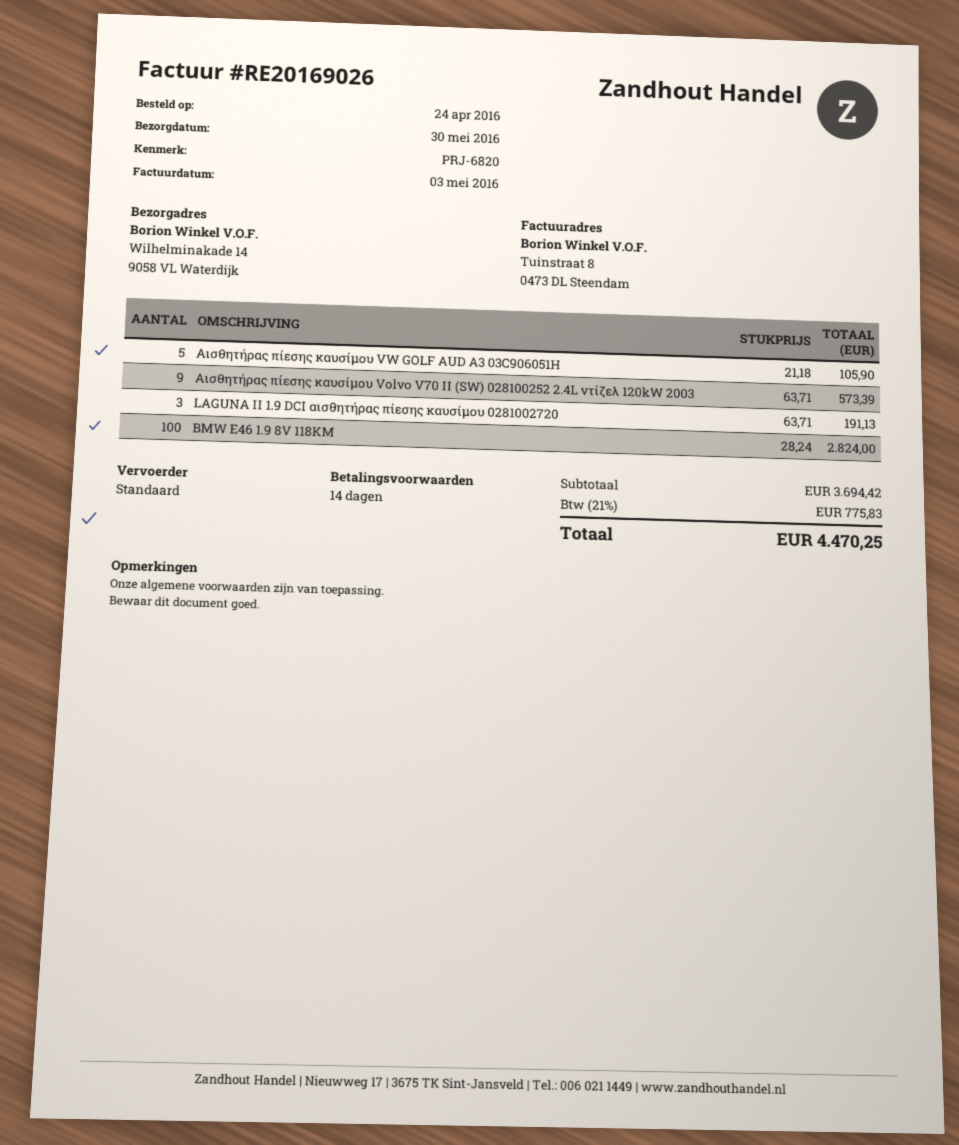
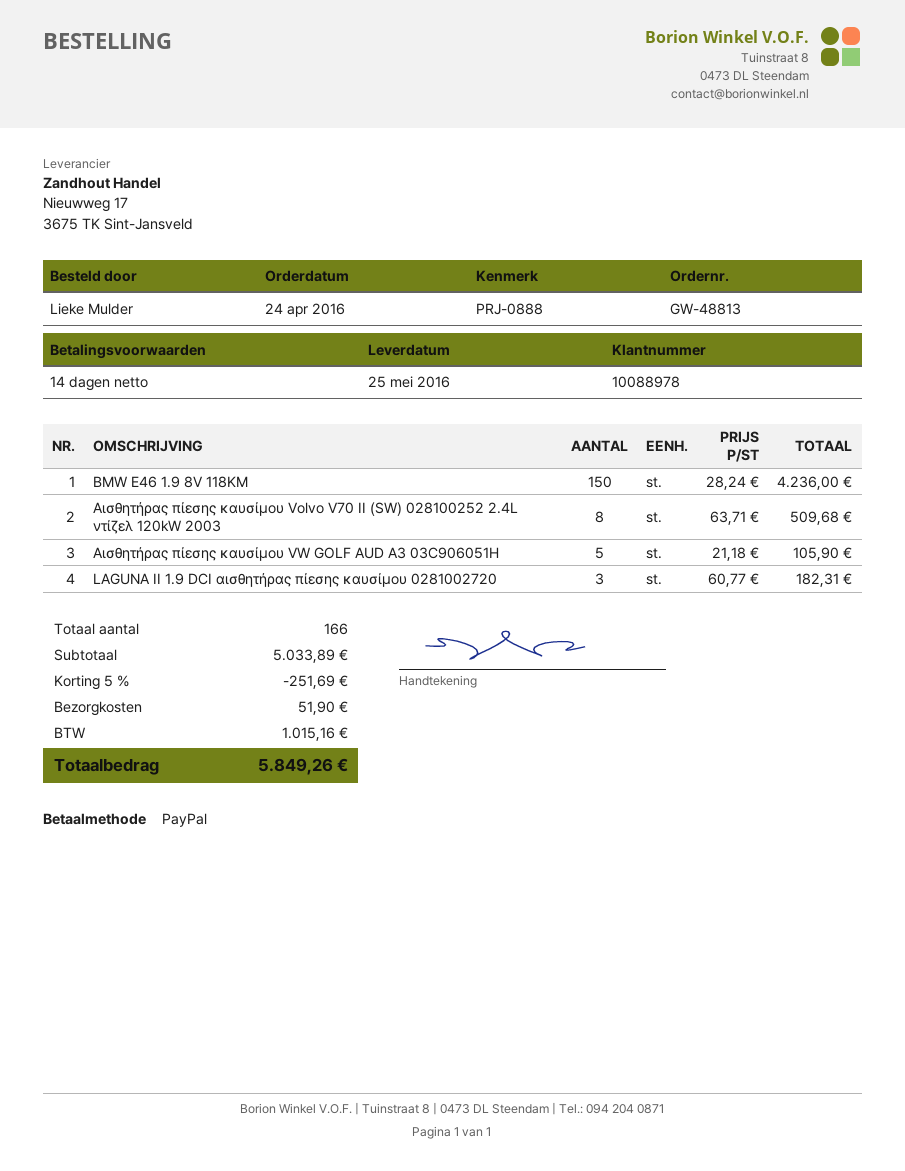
delivery date: 2016-05-30 -> 2016-05-25
reference: PRJ-6820 -> PRJ-0888
Αισθητήρας πίεσης καυσίμου Volvo V70 II (SW) 028100252 2.4L ντίζελ 120kW 2003: 9 x 63.71 = 573.39 -> 8 x 63.71 = 509.68
LAGUNA II 1.9 DCI αισθητήρας πίεσης καυσίμου 0281002720: 3 x 63.71 = 191.13 -> 3 x 60.77 = 182.31
BMW E46 1.9 8V 118KM: 100 x 28.24 = 2824.00 -> 150 x 28.24 = 4236.00
subtotal: 3694.42 -> 5033.89
discount: none -> 5% = 251.69
shipping: none -> 51.90
tax: 775.83 -> 1015.16
total: 4470.25 -> 5849.26

